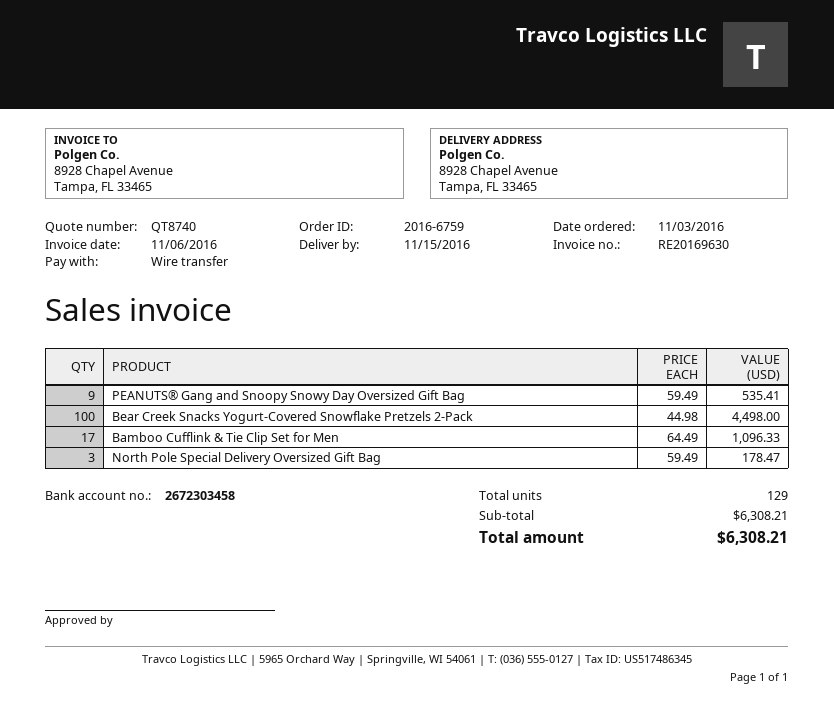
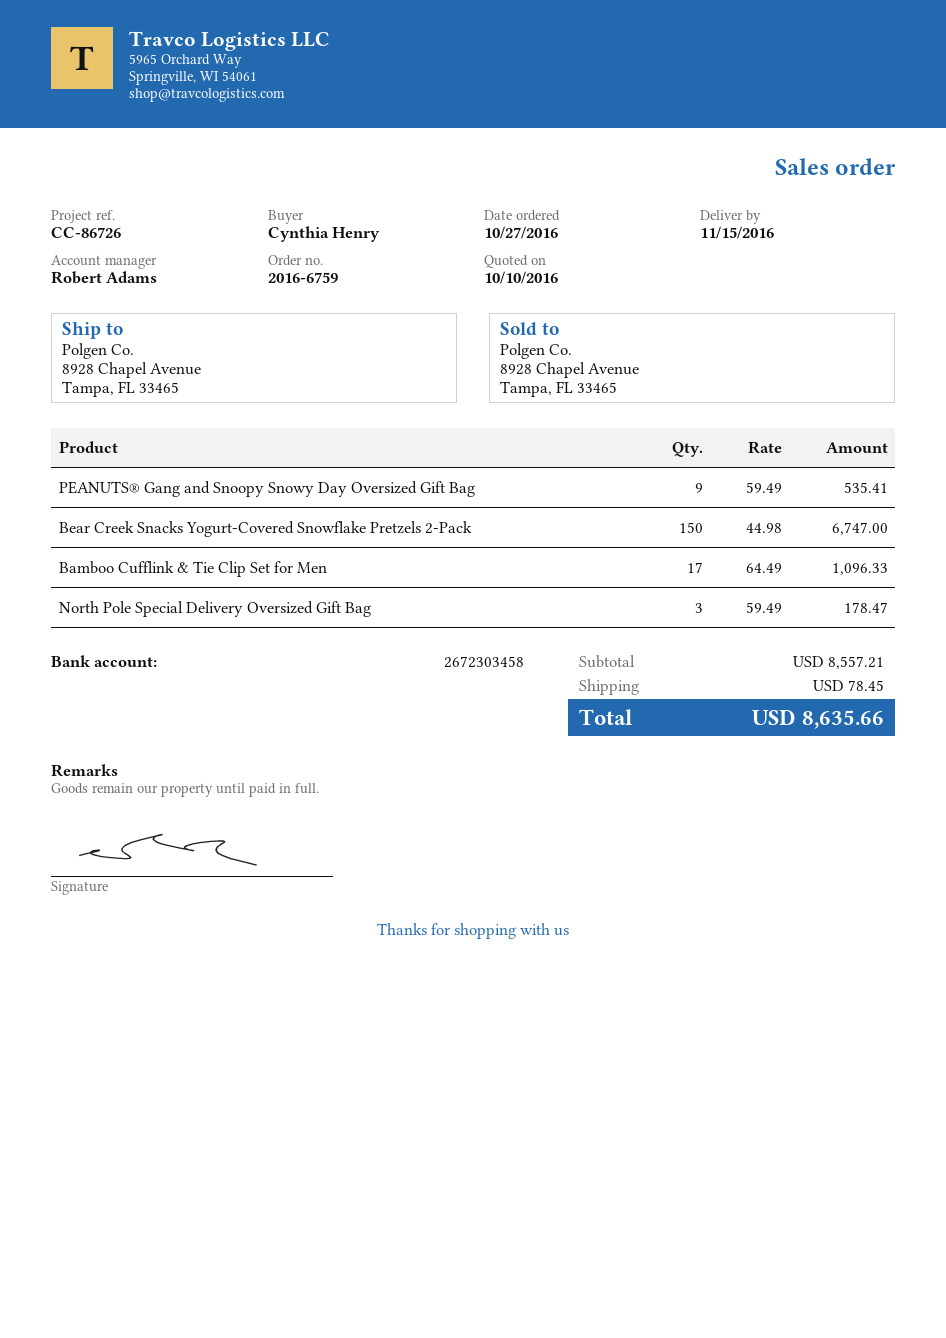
order date: 2016-11-03 -> 2016-10-27
Bear Creek Snacks Yogurt-Covered Snowflake Pretzels 2-Pack: 100 x 44.98 = 4498.00 -> 150 x 44.98 = 6747.00
subtotal: 6308.21 -> 8557.21
shipping: none -> 78.45
total: 6308.21 -> 8635.66

